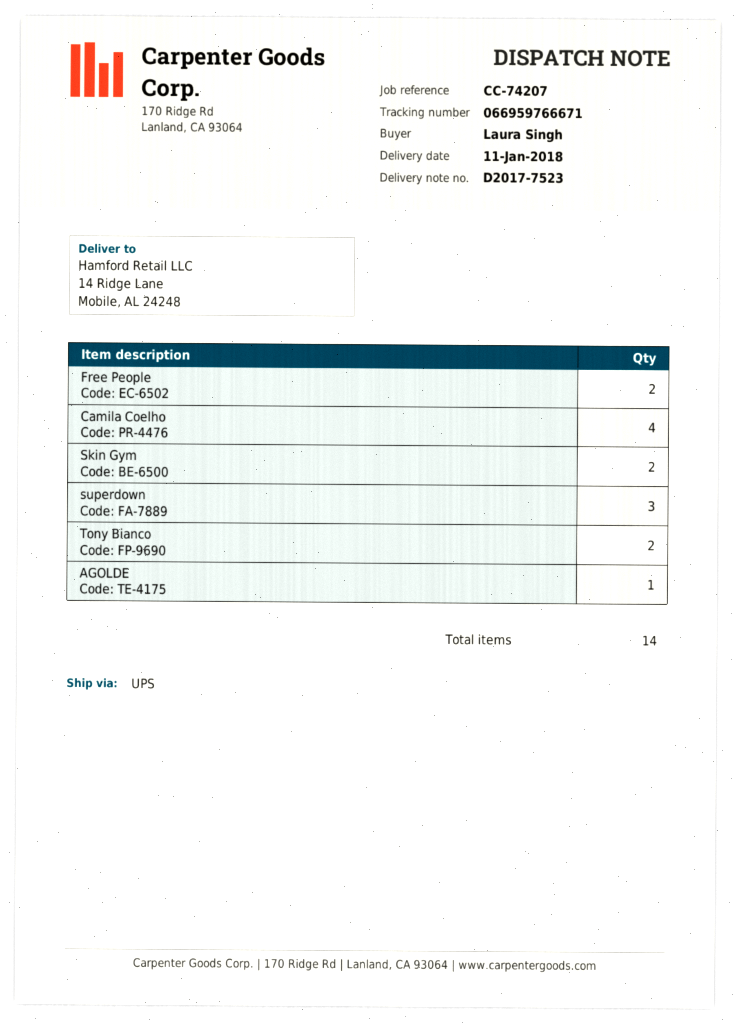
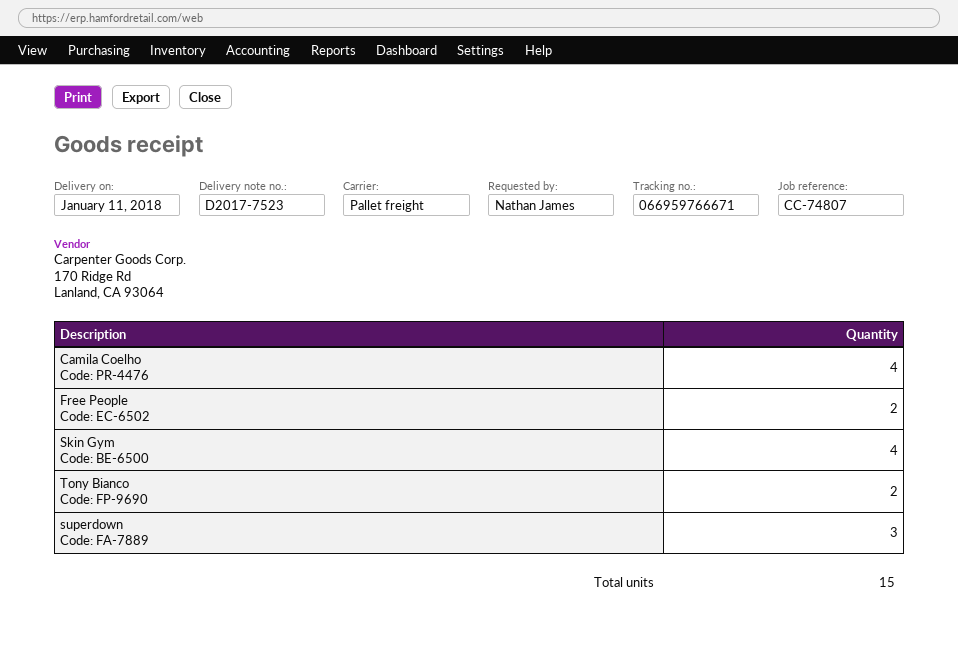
reference: CC-74207 -> CC-74807
ordered by: Laura Singh -> Nathan James
shipping method: UPS -> pallet freight
Skin Gym: 2 -> 4
AGOLDE: 1 -> none
total quantity: 14 -> 15

